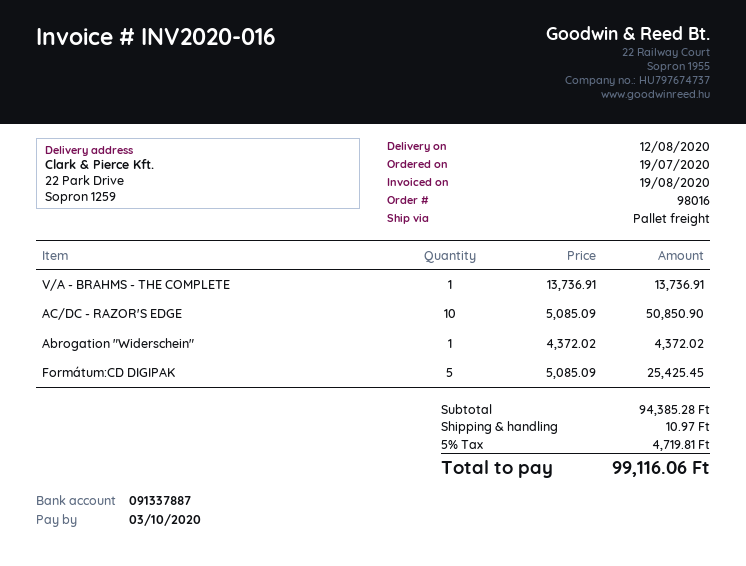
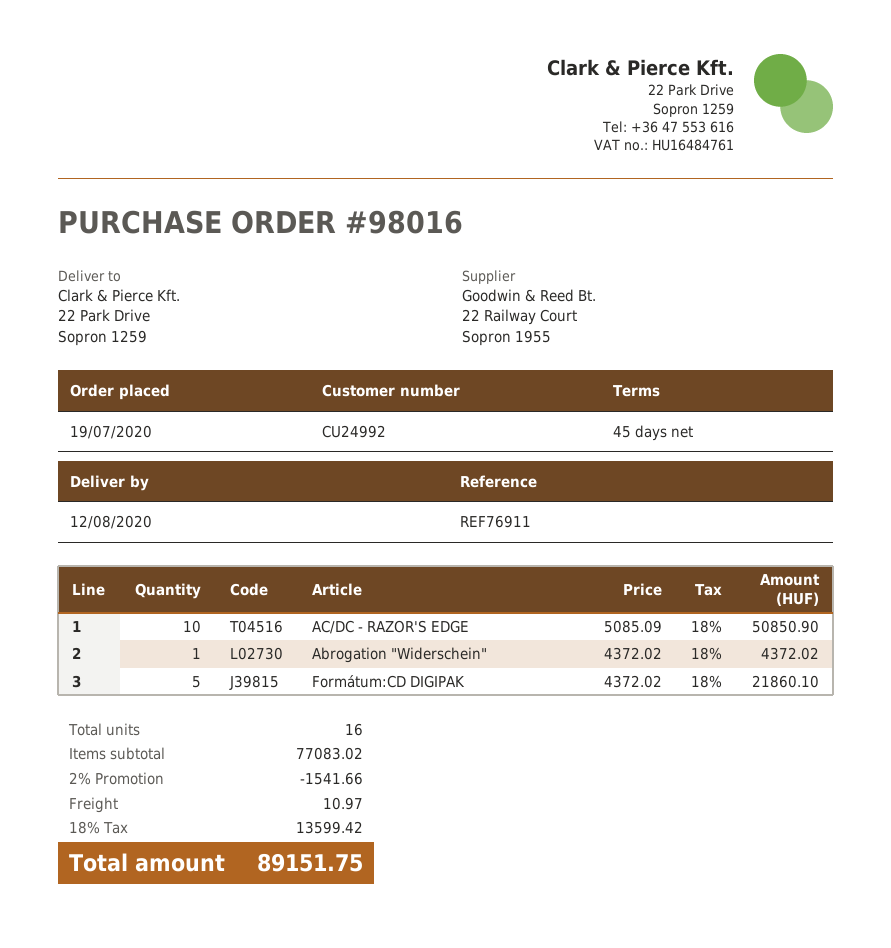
V/A - BRAHMS - THE COMPLETE: 1 x 13736.91 = 13736.91 -> none
Formátum:CD DIGIPAK: 5 x 5085.09 = 25425.45 -> 5 x 4372.02 = 21860.10
subtotal: 94385.28 -> 77083.02
discount: none -> 2% = 1541.66
tax: 5% = 4719.81 -> 18% = 13599.42
total: 99116.06 -> 89151.75

